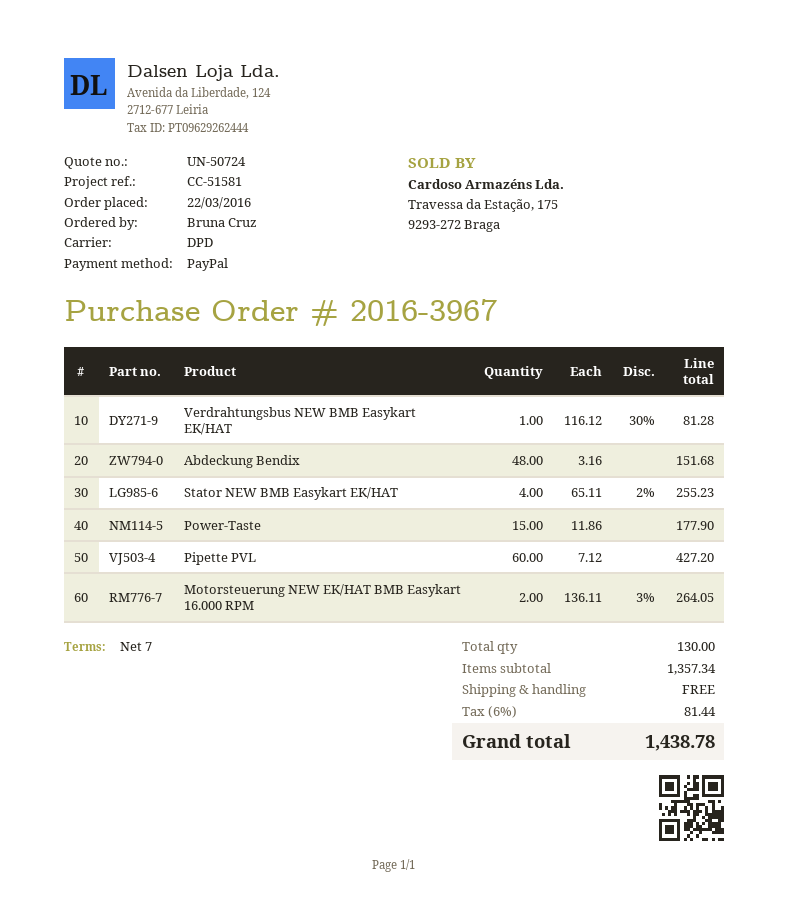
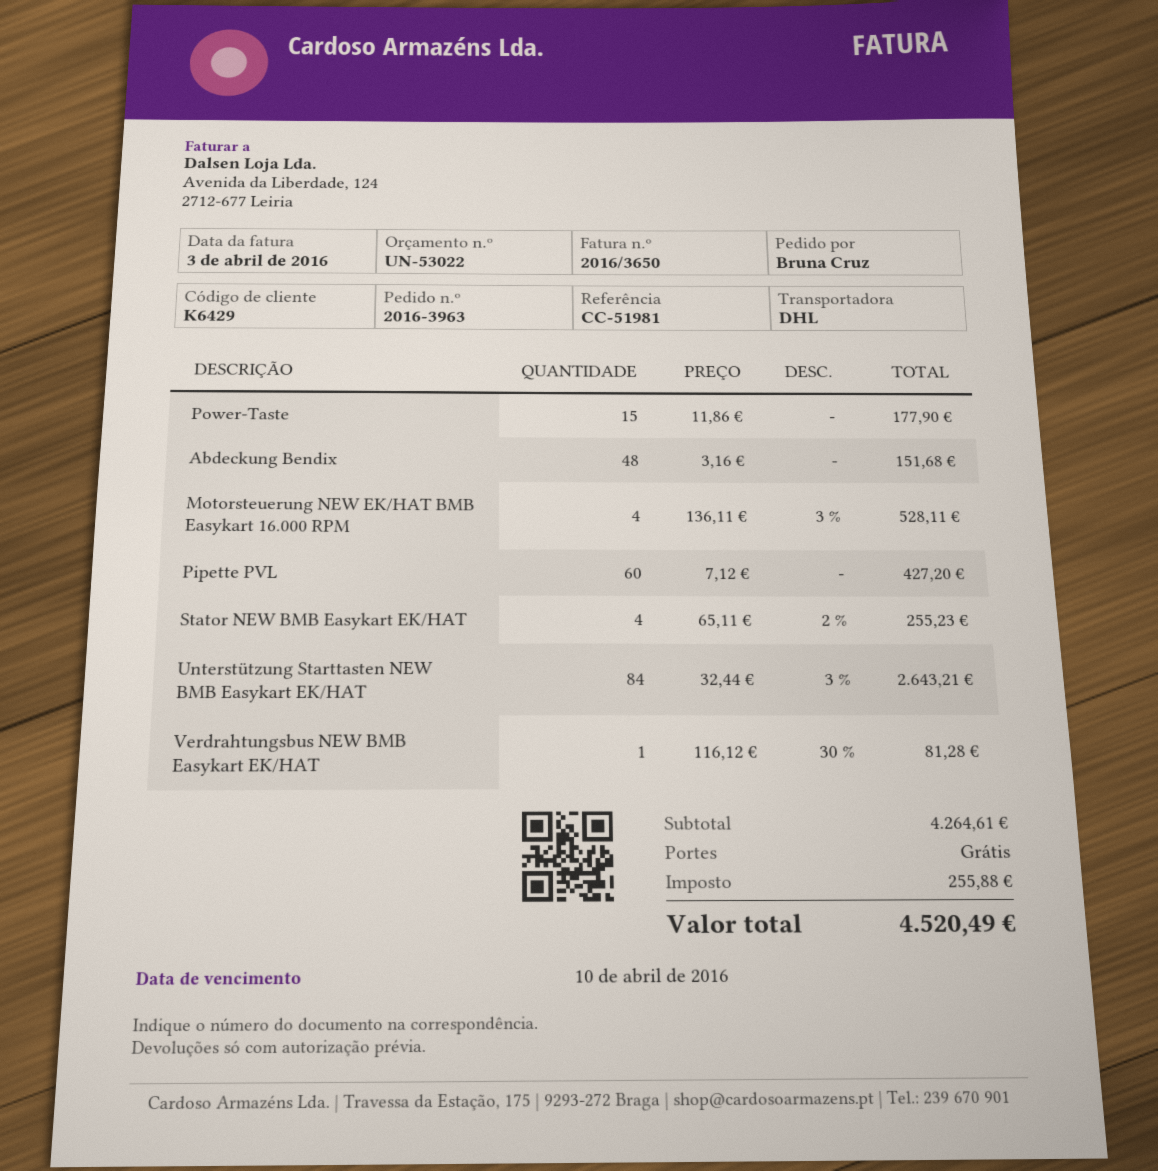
quote number: UN-50724 -> UN-53022
order number: 2016-3967 -> 2016-3963
reference: CC-51581 -> CC-51981
shipping method: DPD -> DHL
Motorsteuerung NEW EK/HAT BMB Easykart 16.000 RPM: 2 x 136.11 - 3% = 264.05 -> 4 x 136.11 - 3% = 528.11
Unterstützung Starttasten NEW BMB Easykart EK/HAT: none -> 84 x 32.44 - 3% = 2643.21
subtotal: 1357.34 -> 4264.61
tax: 81.44 -> 255.88
total: 1438.78 -> 4520.49

